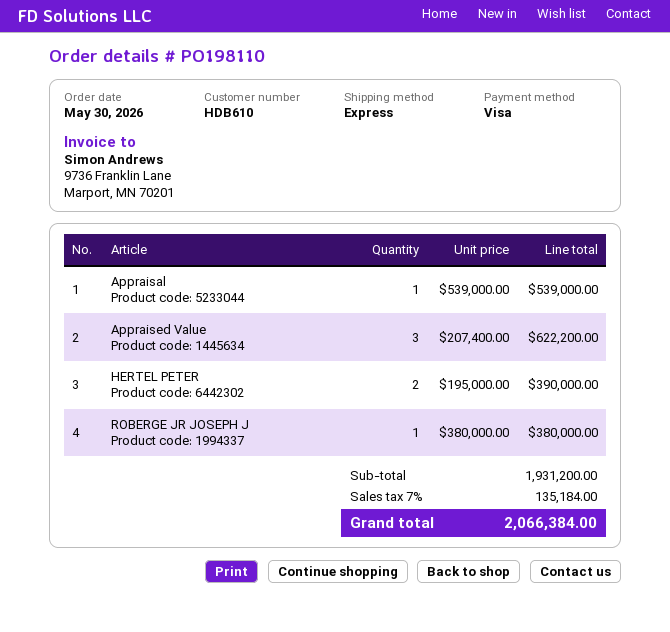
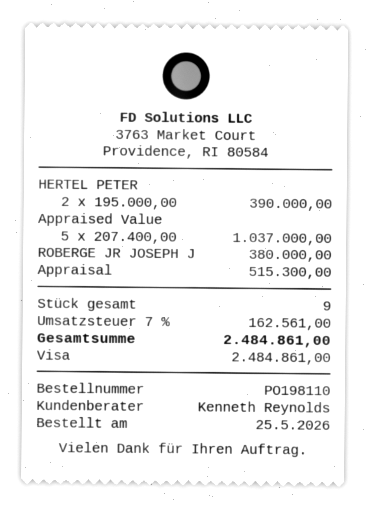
order date: 2026-05-30 -> 2026-05-25
Appraisal: 1 x 539000.00 = 539000.00 -> 1 x 515300.00 = 515300.00
Appraised Value: 3 x 207400.00 = 622200.00 -> 5 x 207400.00 = 1037000.00
tax: 7% = 135184.00 -> 7% = 162561.00
total: 2066384.00 -> 2484861.00

